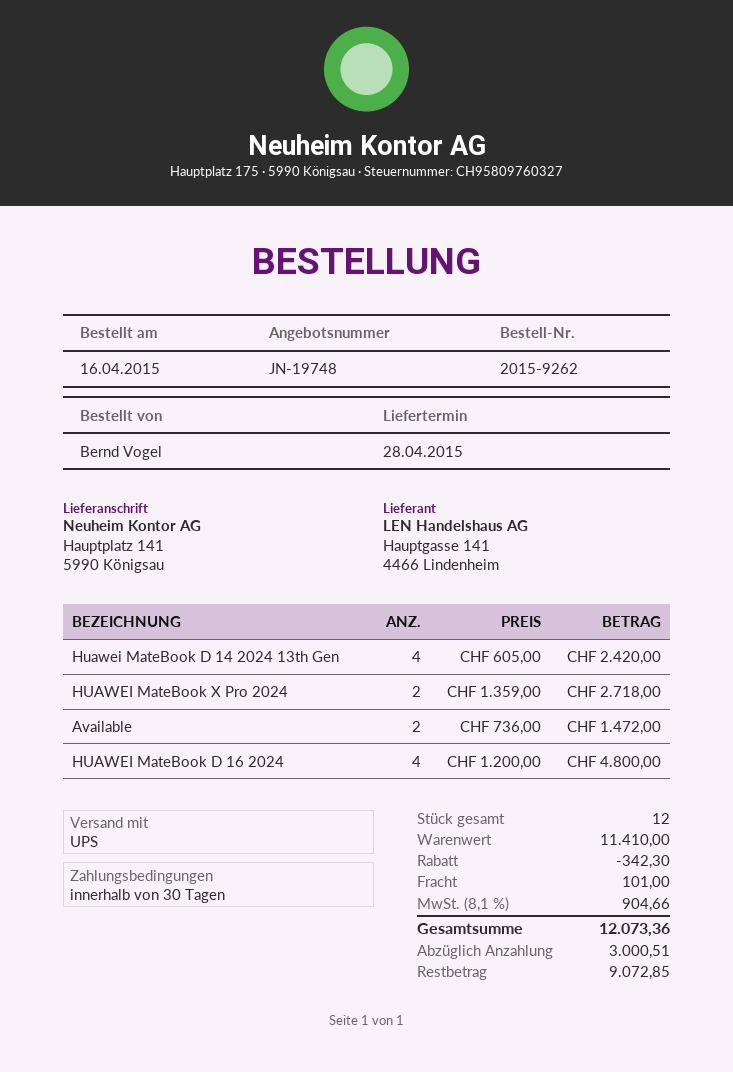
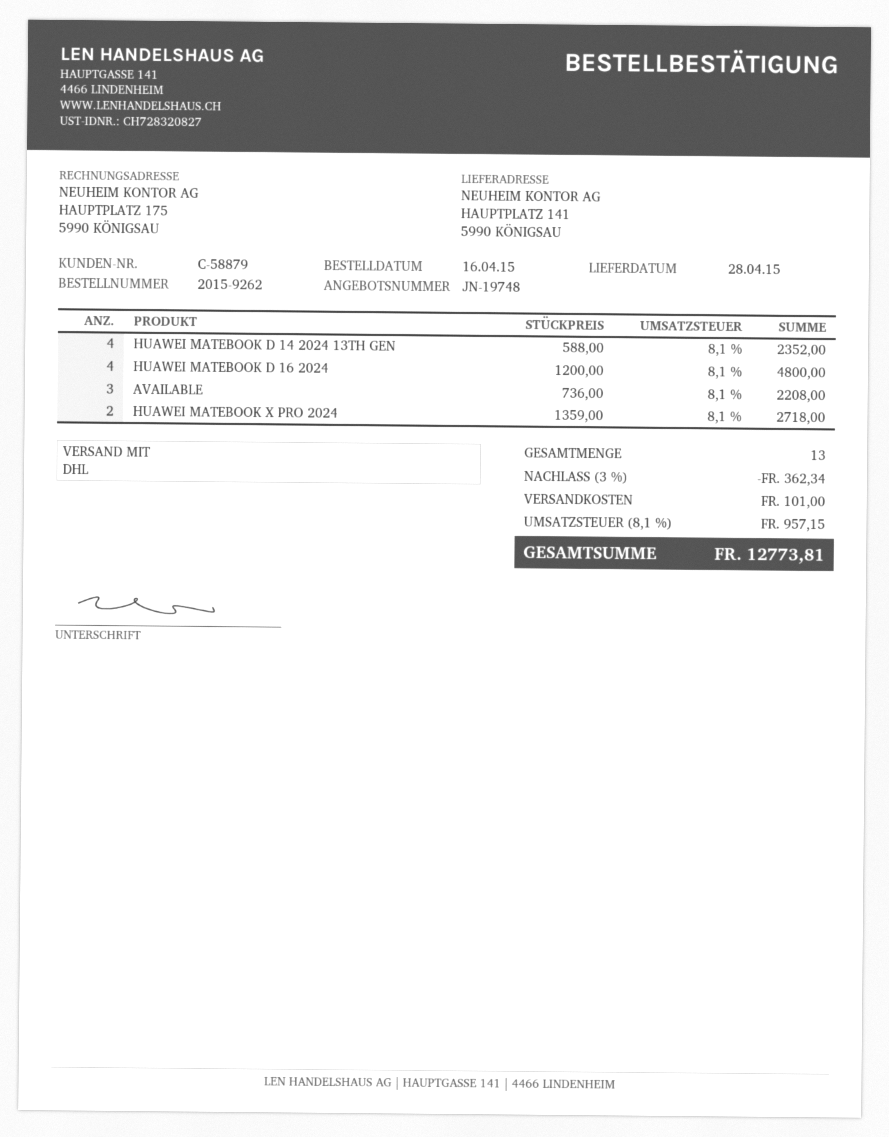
shipping method: UPS -> DHL
Huawei MateBook D 14 2024 13th Gen: 4 x 605.00 = 2420.00 -> 4 x 588.00 = 2352.00
Available: 2 x 736.00 = 1472.00 -> 3 x 736.00 = 2208.00
total quantity: 12 -> 13
discount: 342.30 -> 362.34
tax: 8.1% = 904.66 -> 8.1% = 957.15
total: 12073.36 -> 12773.81

